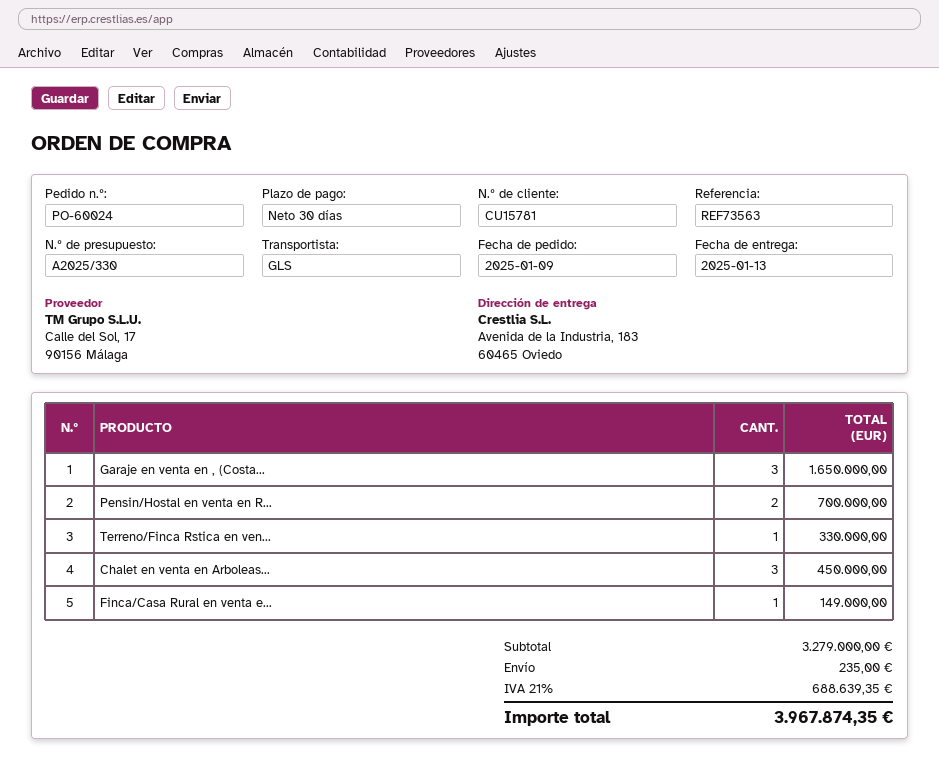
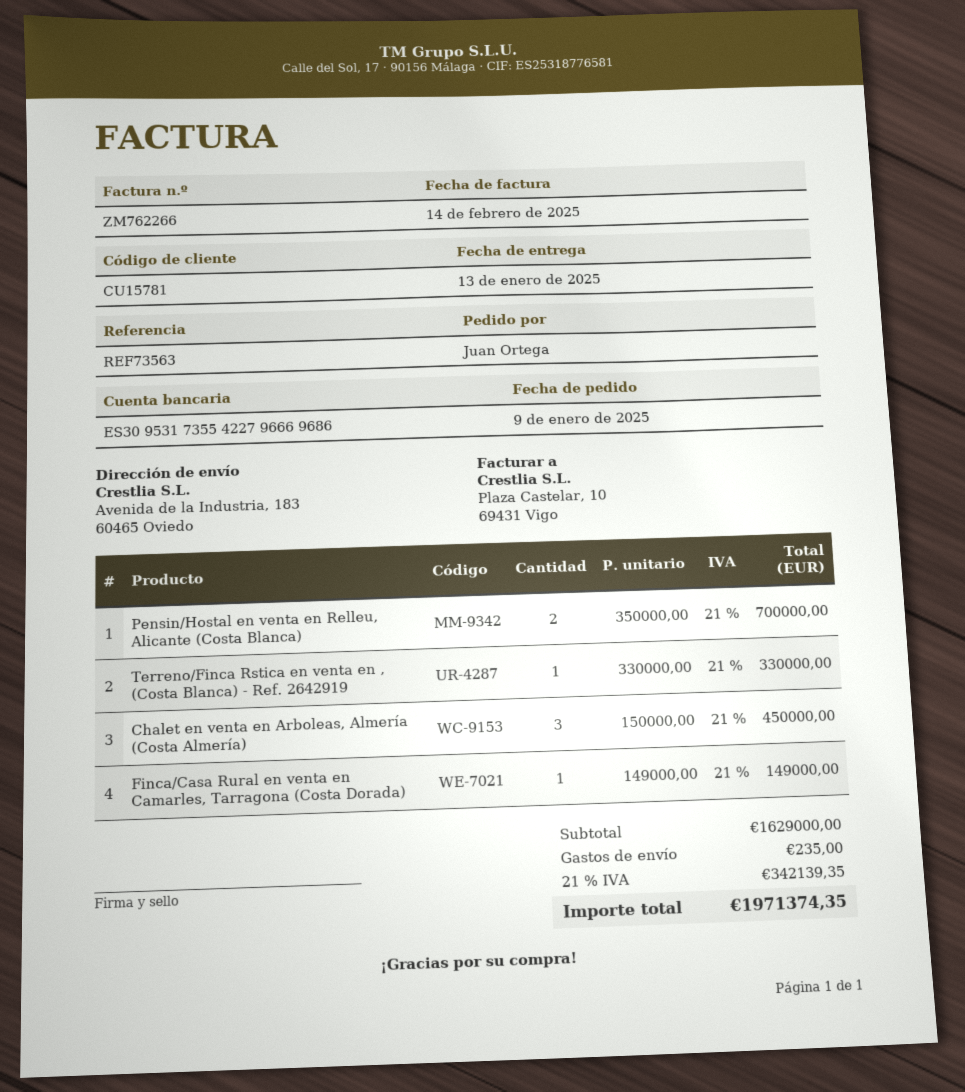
Garaje en venta en , (Costa...: 3 for 1650000.00 -> none
subtotal: 3279000.00 -> 1629000.00
tax: 21% = 688639.35 -> 21% = 342139.35
total: 3967874.35 -> 1971374.35

